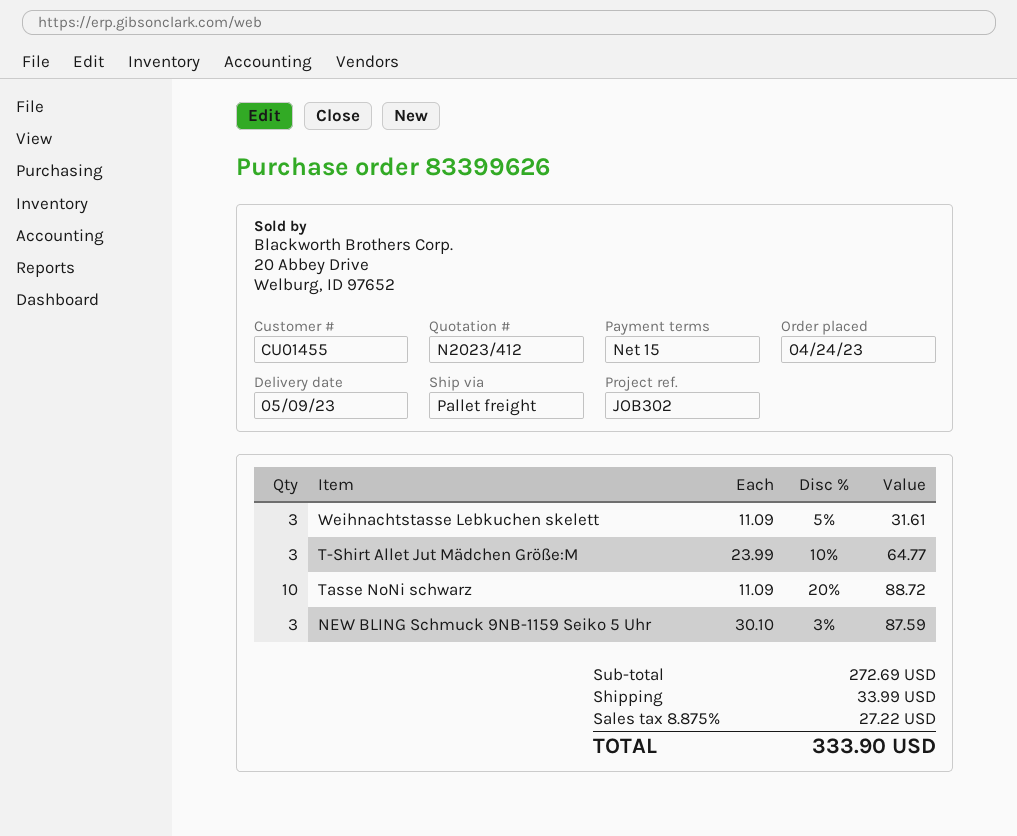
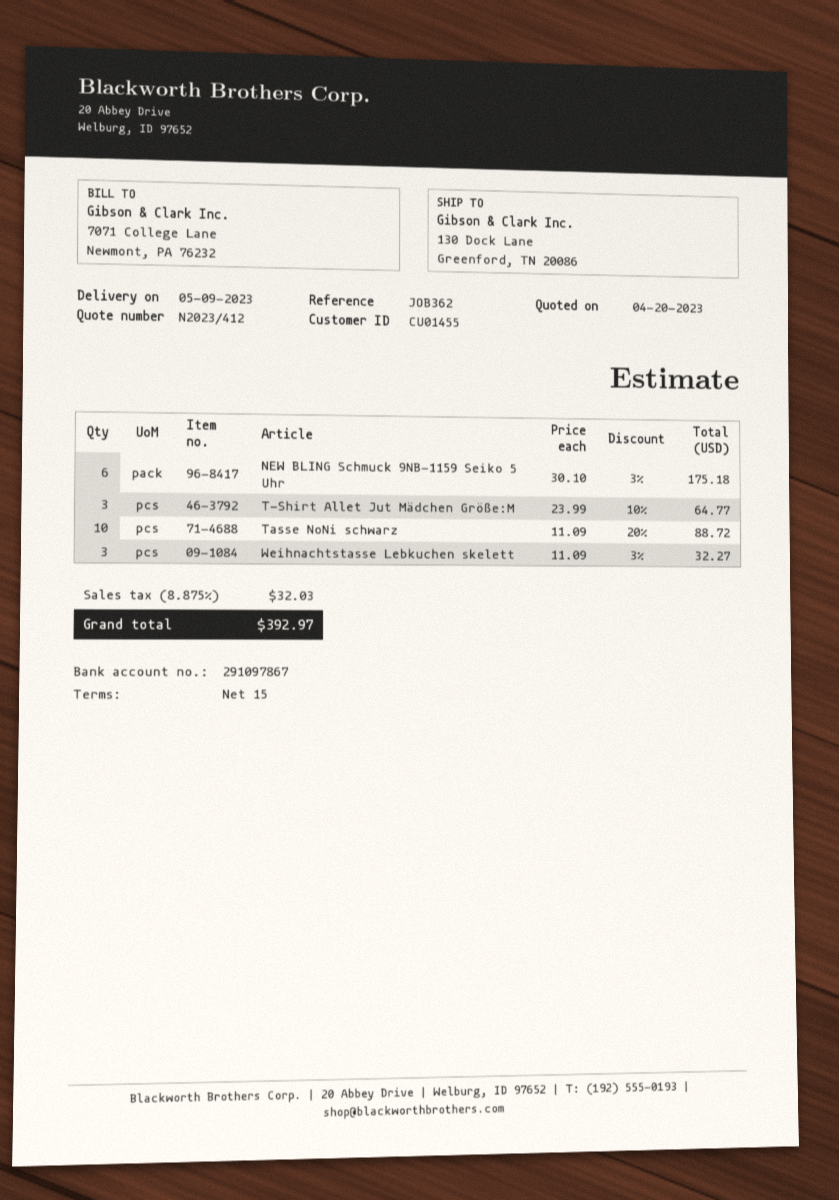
reference: JOB302 -> JOB362
Weihnachtstasse Lebkuchen skelett: 3 x 11.09 - 5% = 31.61 -> 3 x 11.09 - 3% = 32.27
NEW BLING Schmuck 9NB-1159 Seiko 5 Uhr: 3 x 30.10 - 3% = 87.59 -> 6 x 30.10 - 3% = 175.18
shipping: 33.99 -> none
tax: 8.875% = 27.22 -> 8.875% = 32.03
total: 333.90 -> 392.97

